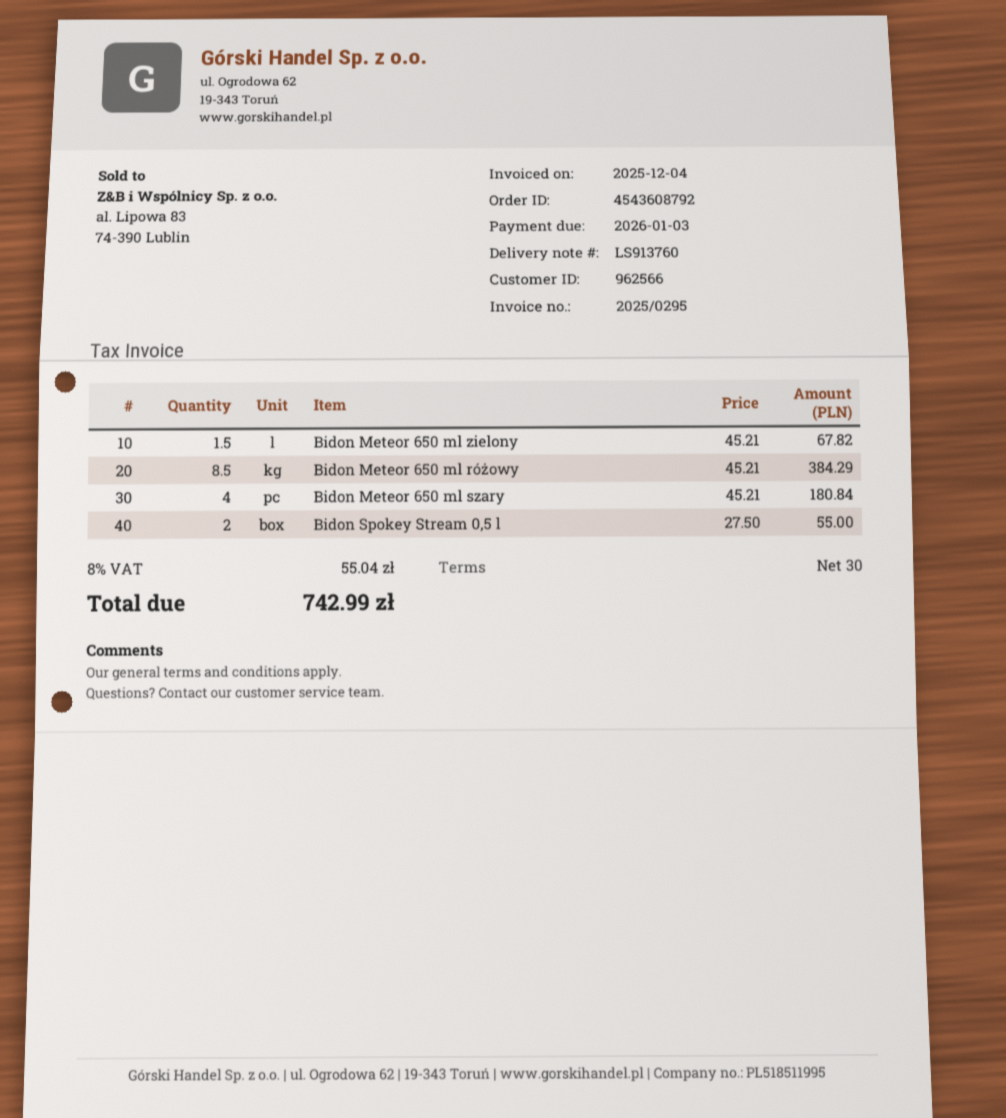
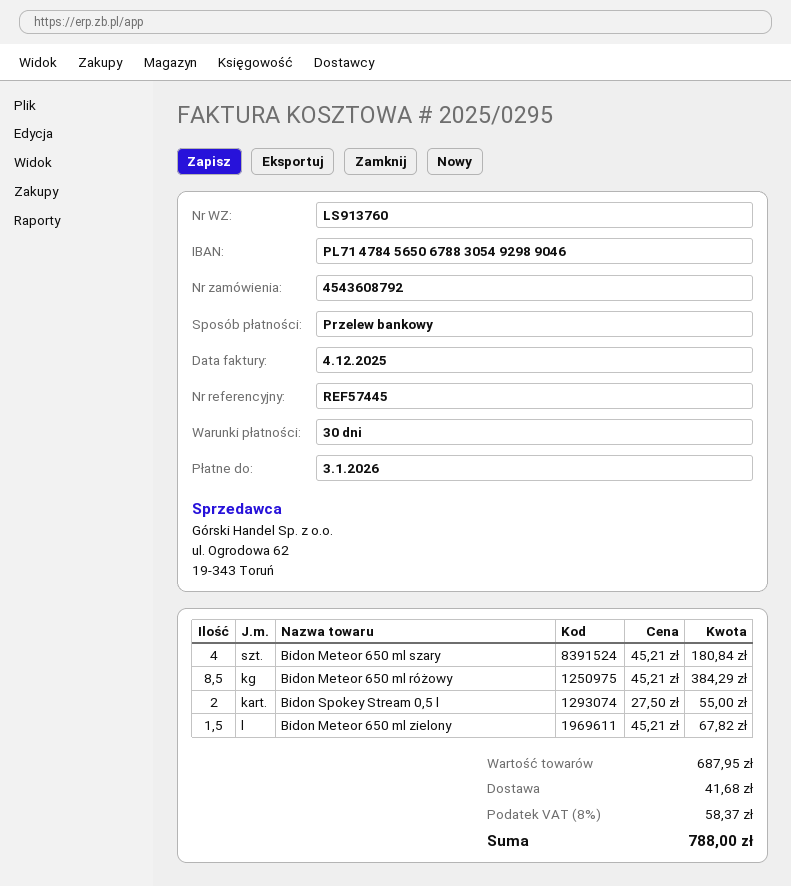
shipping: none -> 41.68
tax: 8% = 55.04 -> 8% = 58.37
total: 742.99 -> 788.00

